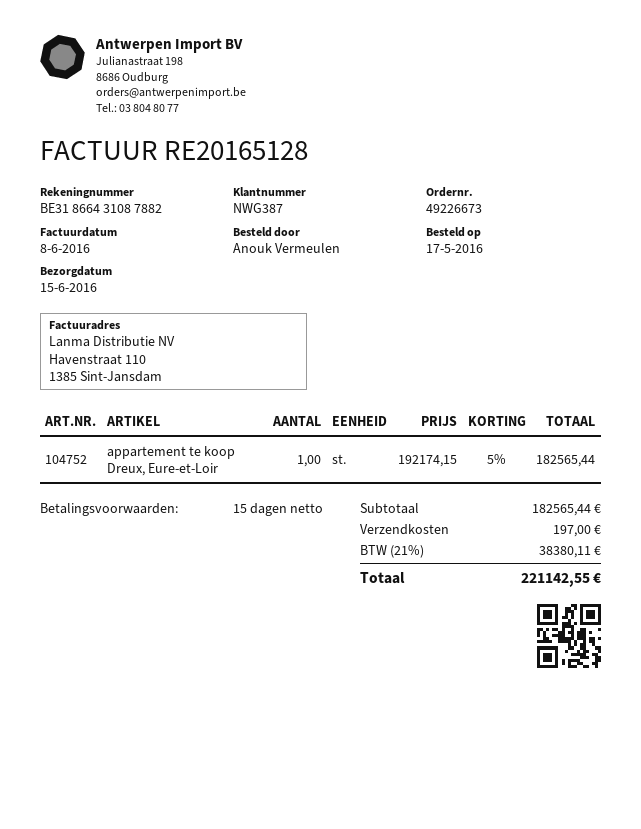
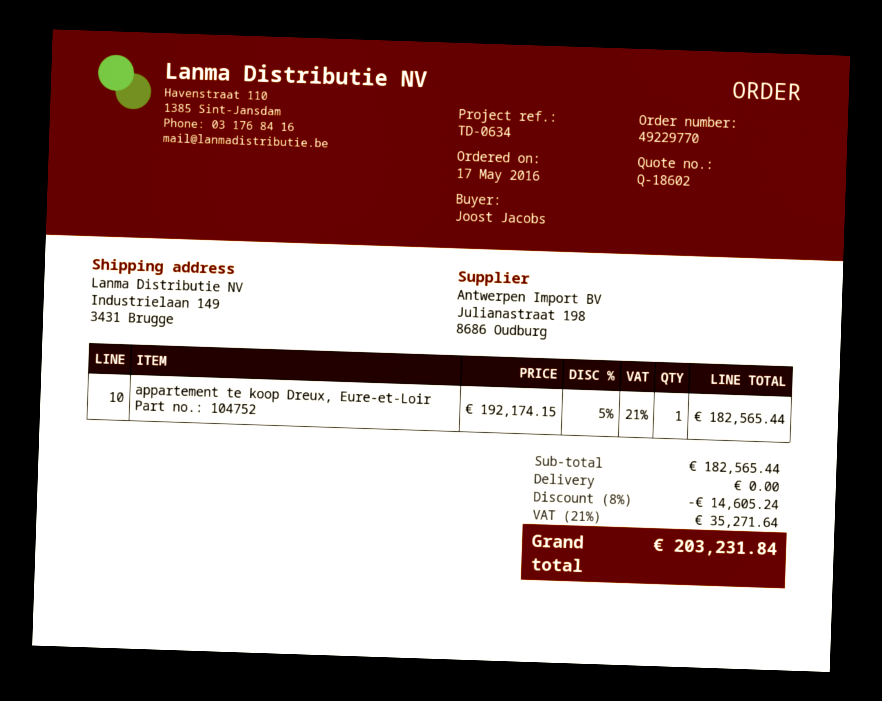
order number: 49226673 -> 49229770
ordered by: Anouk Vermeulen -> Joost Jacobs
discount: none -> 8% = 14605.24
shipping: 197.00 -> 0.00
tax: 21% = 38380.11 -> 21% = 35271.64
total: 221142.55 -> 203231.84

